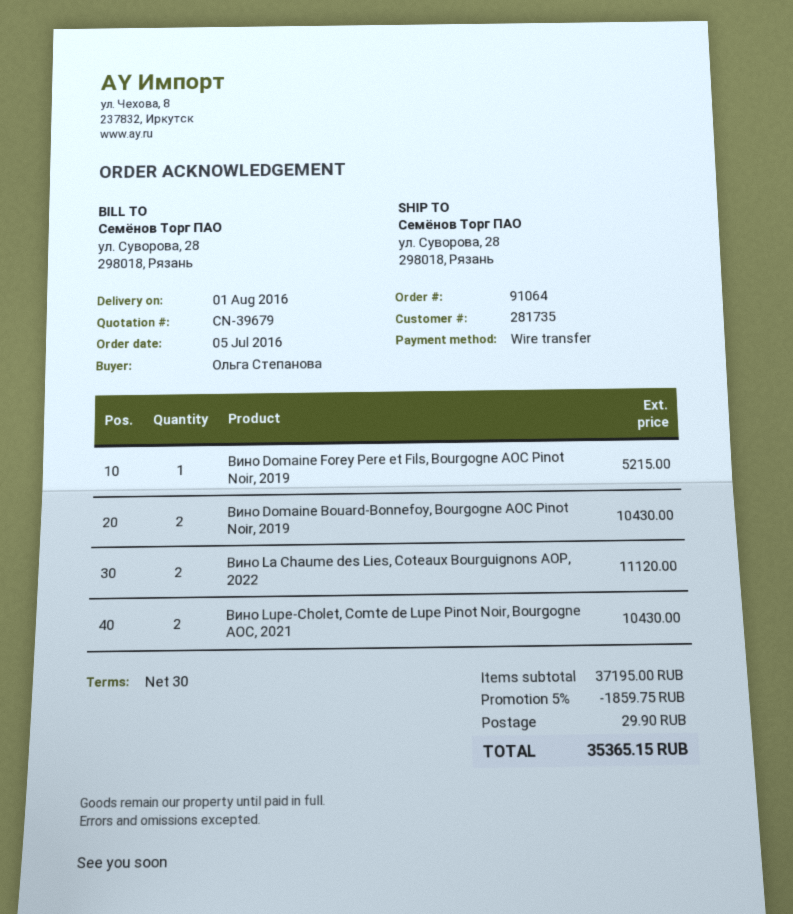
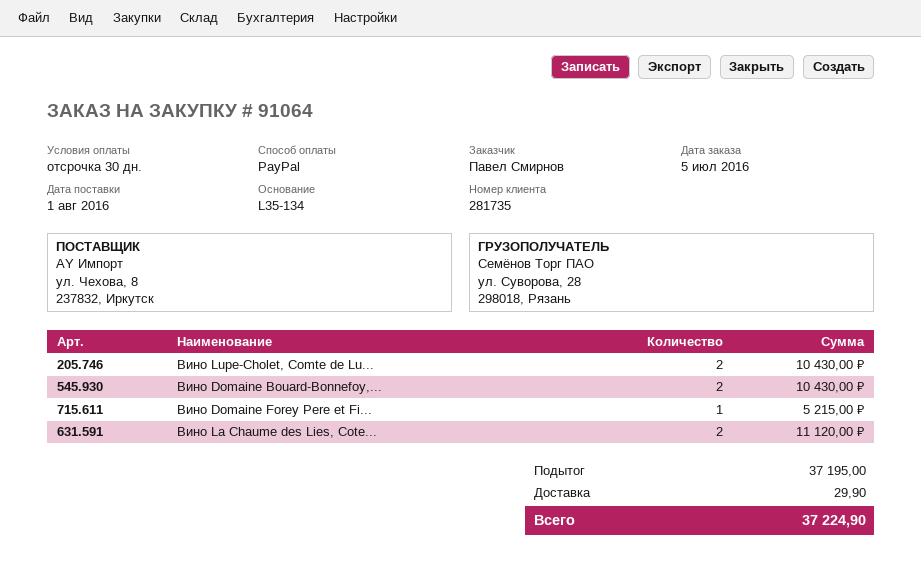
ordered by: Ольга Степанова -> Павел Смирнов
payment method: bank transfer -> PayPal
discount: 5% = 1859.75 -> none
total: 35365.15 -> 37224.90

